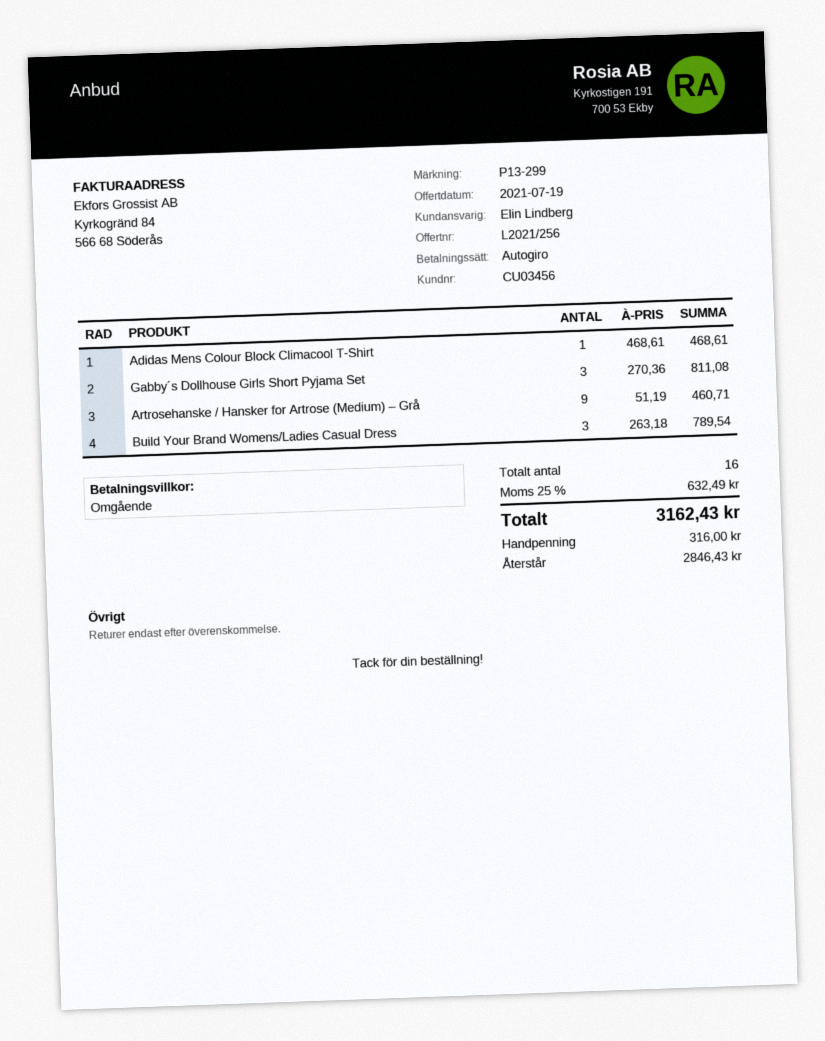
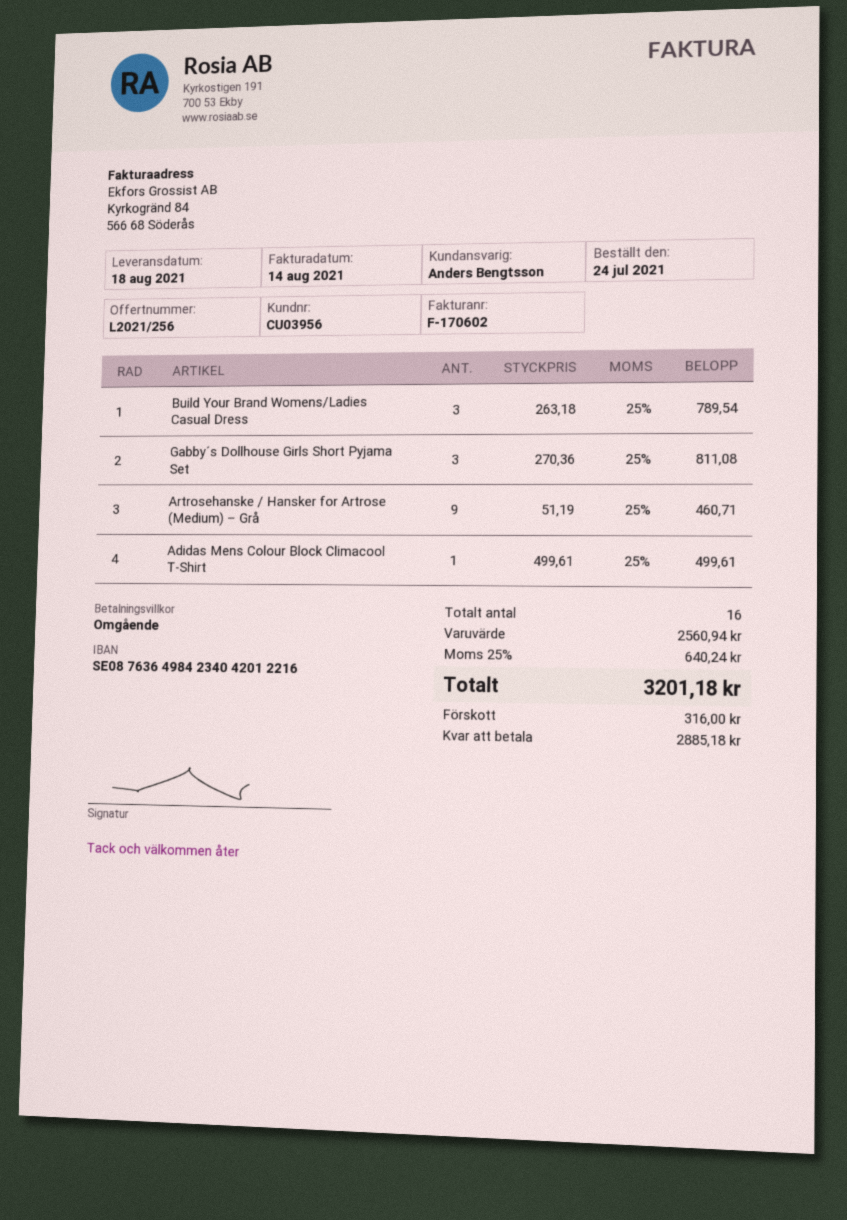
customer number: CU03456 -> CU03956
sales rep: Elin Lindberg -> Anders Bengtsson
Adidas Mens Colour Block Climacool T-Shirt: 1 x 468.61 = 468.61 -> 1 x 499.61 = 499.61
tax: 25% = 632.49 -> 25% = 640.24
total: 3162.43 -> 3201.18
balance: 2846.43 -> 2885.18

